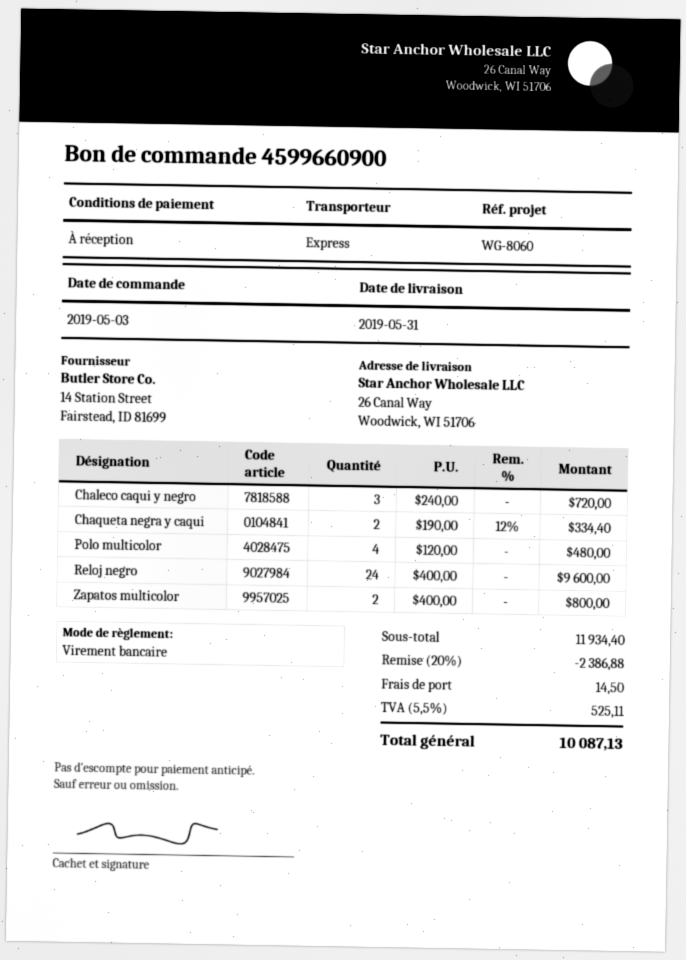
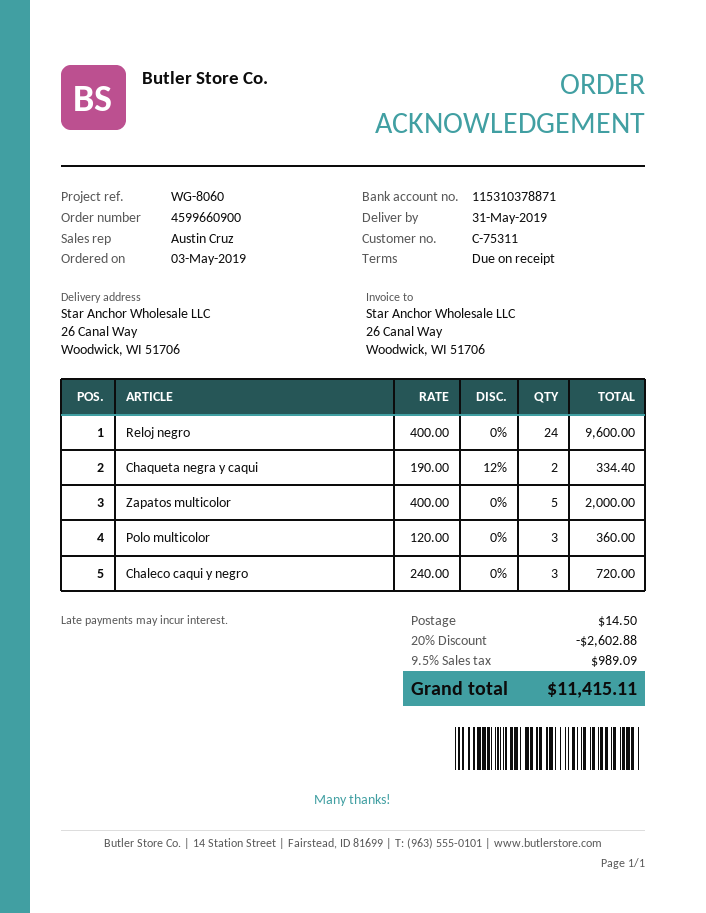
Polo multicolor: 4 x 120.00 = 480.00 -> 3 x 120.00 = 360.00
Zapatos multicolor: 2 x 400.00 = 800.00 -> 5 x 400.00 = 2000.00
discount: 20% = 2386.88 -> 20% = 2602.88
tax: 5.5% = 525.11 -> 9.5% = 989.09
total: 10087.13 -> 11415.11

